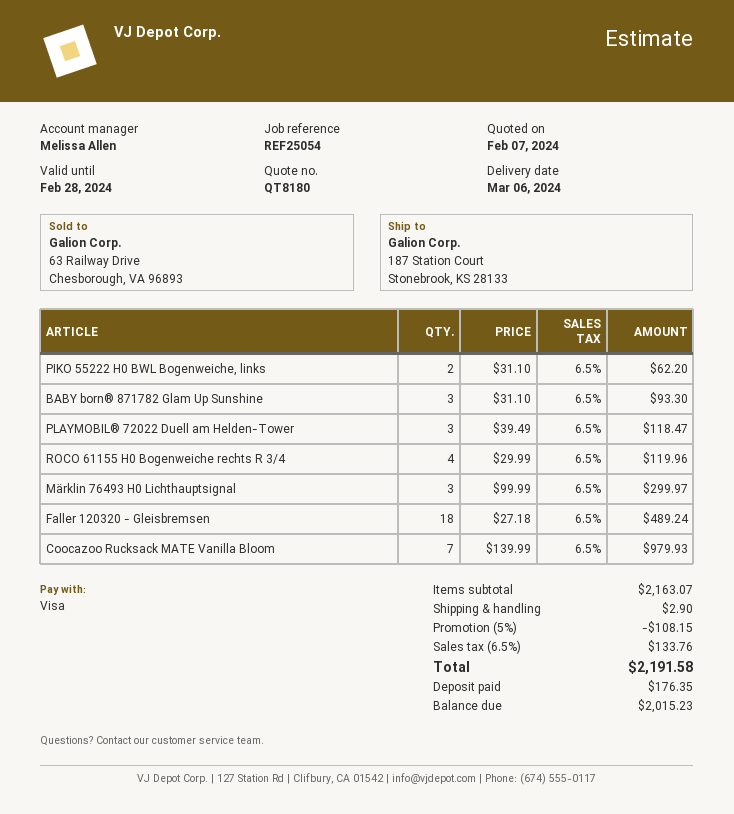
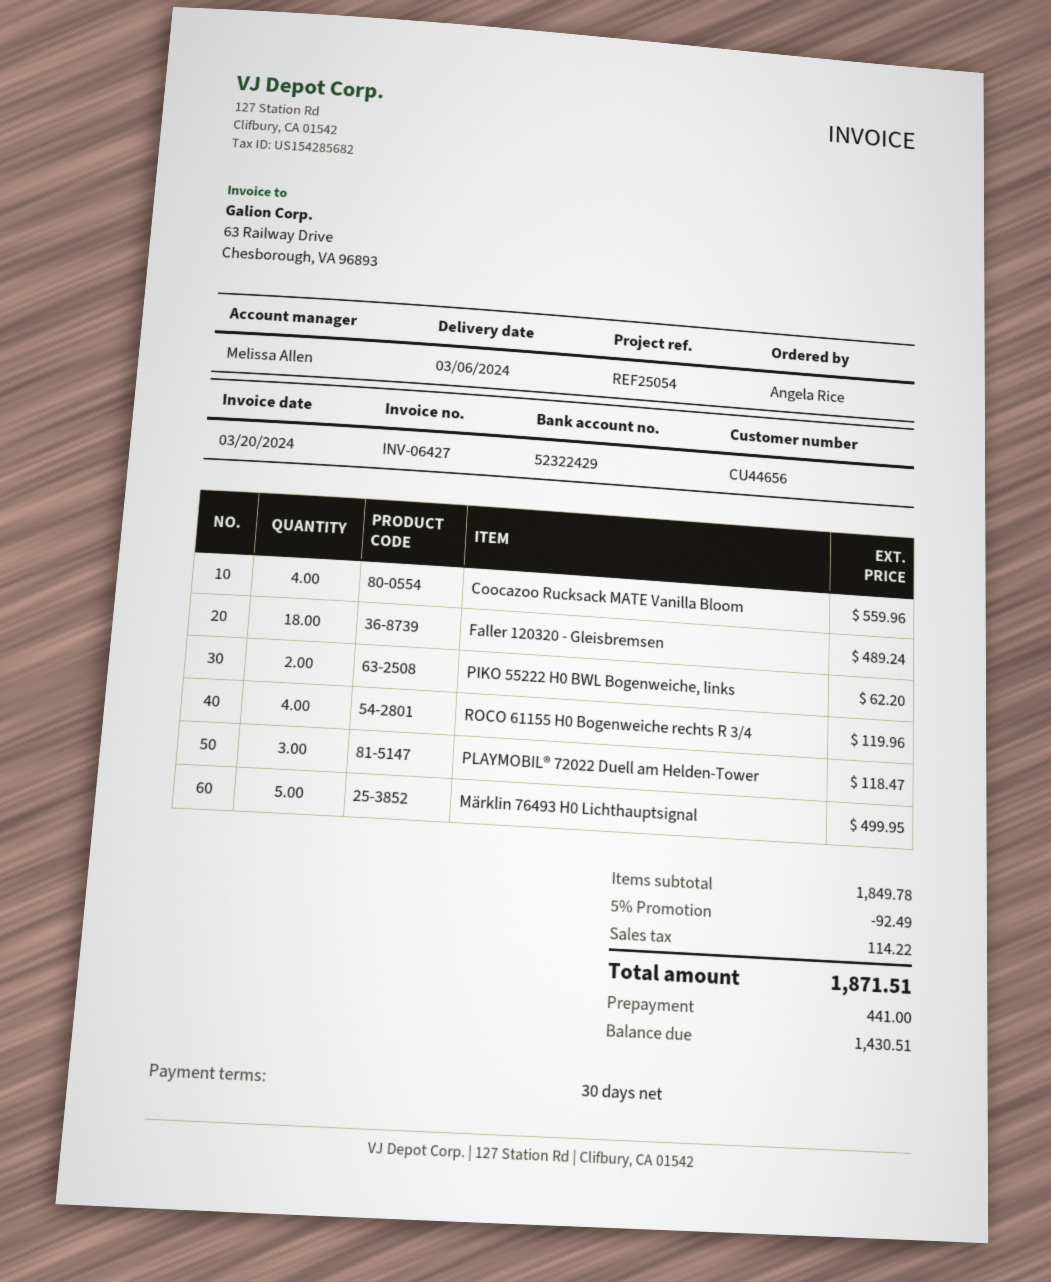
BABY born® 871782 Glam Up Sunshine: 3 for 93.30 -> none
Märklin 76493 H0 Lichthauptsignal: 3 for 299.97 -> 5 for 499.95
Coocazoo Rucksack MATE Vanilla Bloom: 7 for 979.93 -> 4 for 559.96
subtotal: 2163.07 -> 1849.78
discount: 5% = 108.15 -> 5% = 92.49
shipping: 2.90 -> none
tax: 133.76 -> 114.22
total: 2191.58 -> 1871.51
deposit: 176.35 -> 441.00
balance: 2015.23 -> 1430.51

